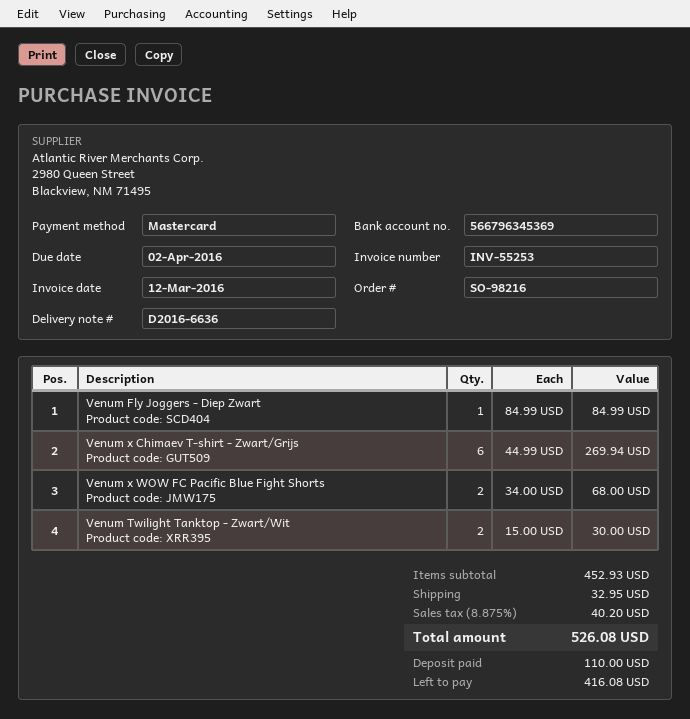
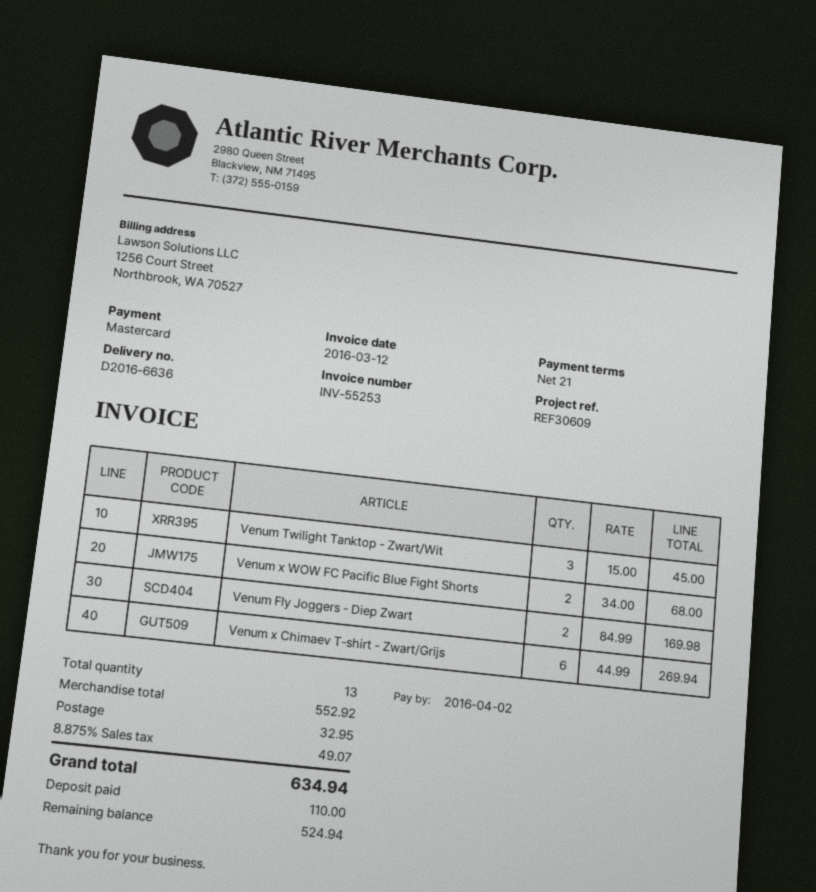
Venum Fly Joggers - Diep Zwart: 1 x 84.99 = 84.99 -> 2 x 84.99 = 169.98
Venum Twilight Tanktop - Zwart/Wit: 2 x 15.00 = 30.00 -> 3 x 15.00 = 45.00
subtotal: 452.93 -> 552.92
tax: 8.875% = 40.20 -> 8.875% = 49.07
total: 526.08 -> 634.94
balance: 416.08 -> 524.94

